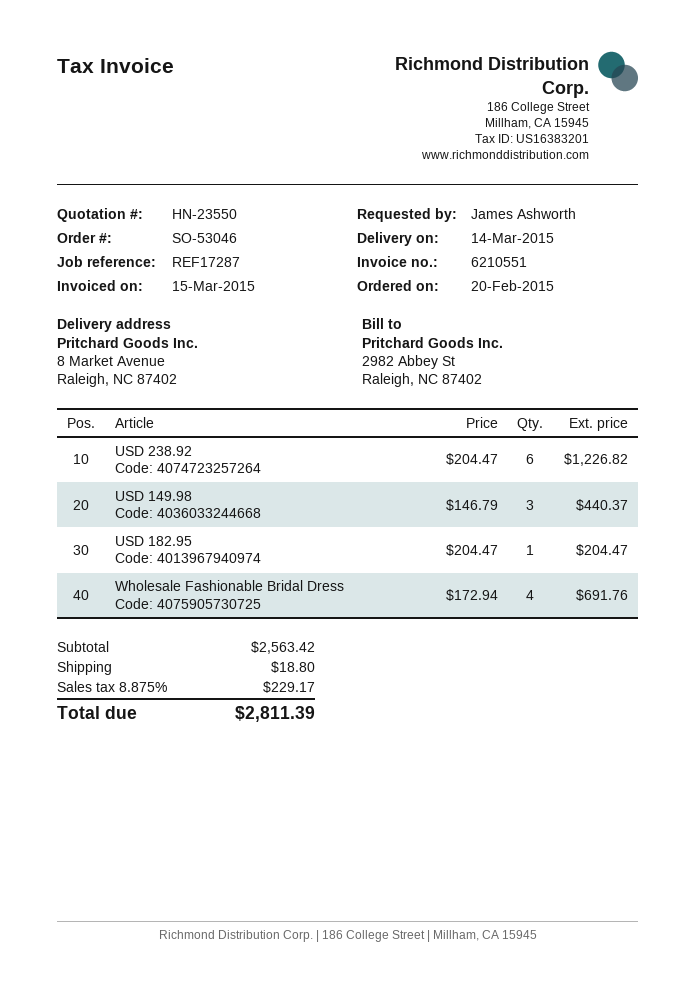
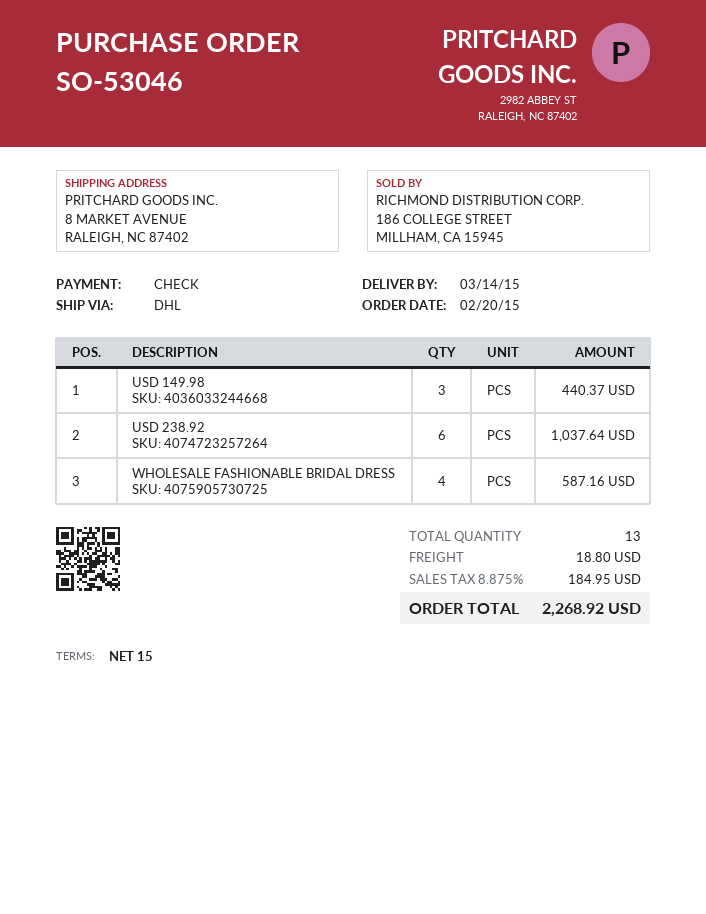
USD 238.92: 6 for 1226.82 -> 6 for 1037.64
USD 182.95: 1 for 204.47 -> none
Wholesale Fashionable Bridal Dress: 4 for 691.76 -> 4 for 587.16
tax: 8.875% = 229.17 -> 8.875% = 184.95
total: 2811.39 -> 2268.92

